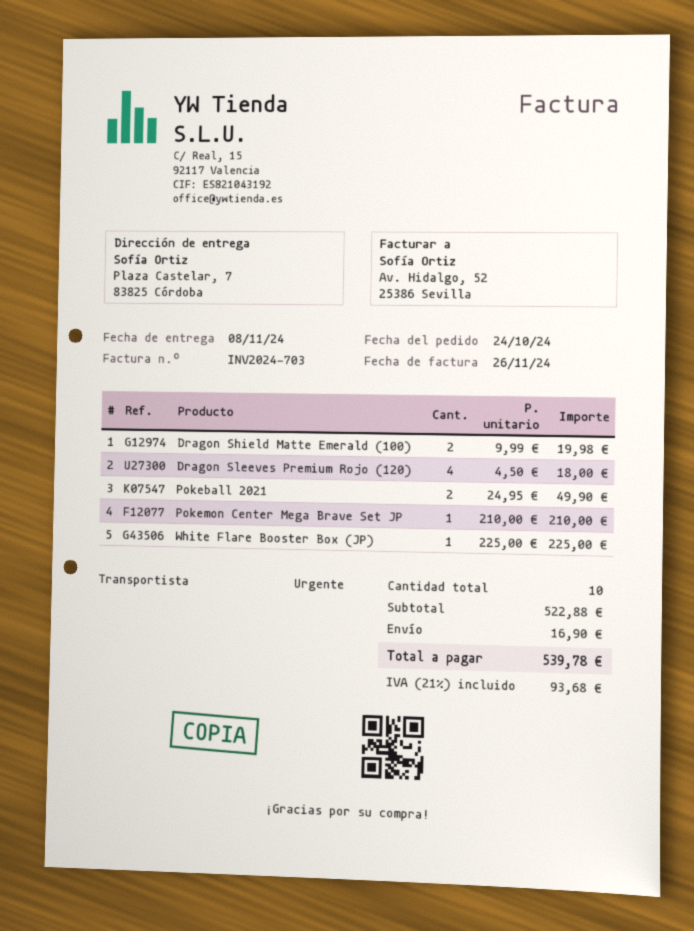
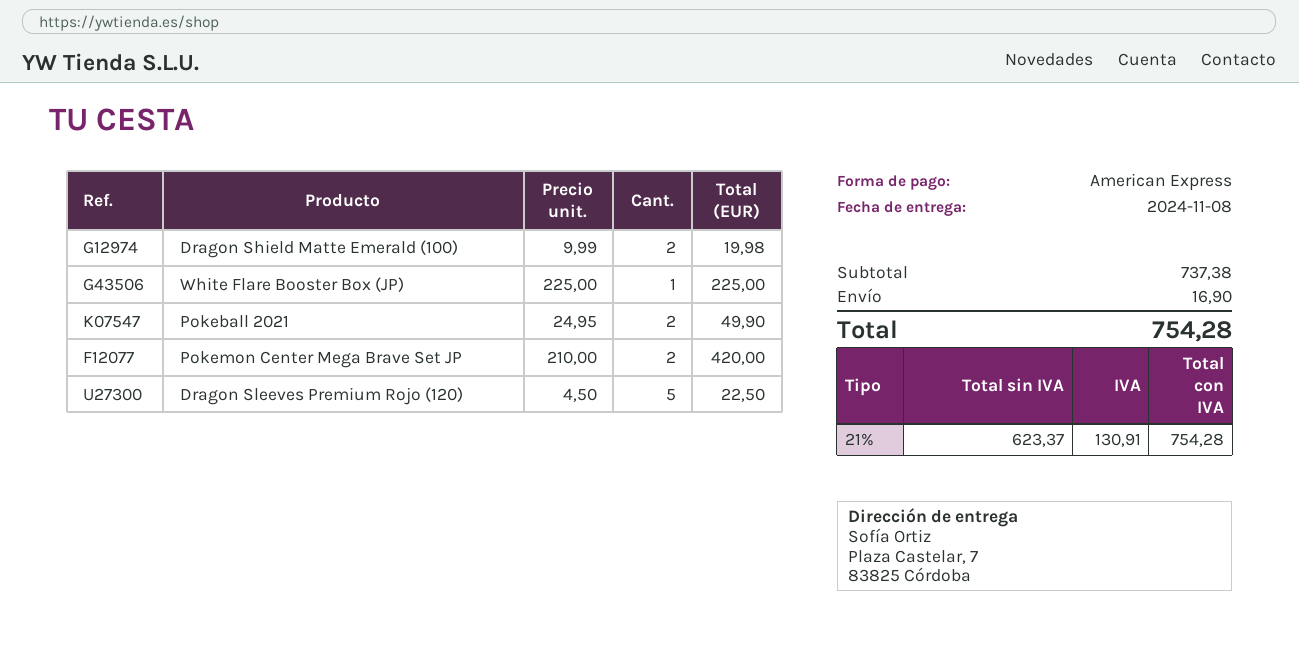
Dragon Sleeves Premium Rojo (120): 4 x 4.50 = 18.00 -> 5 x 4.50 = 22.50
Pokemon Center Mega Brave Set JP: 1 x 210.00 = 210.00 -> 2 x 210.00 = 420.00
subtotal: 522.88 -> 737.38
tax: 21% = 93.68 -> 21% = 130.91
total: 539.78 -> 754.28

